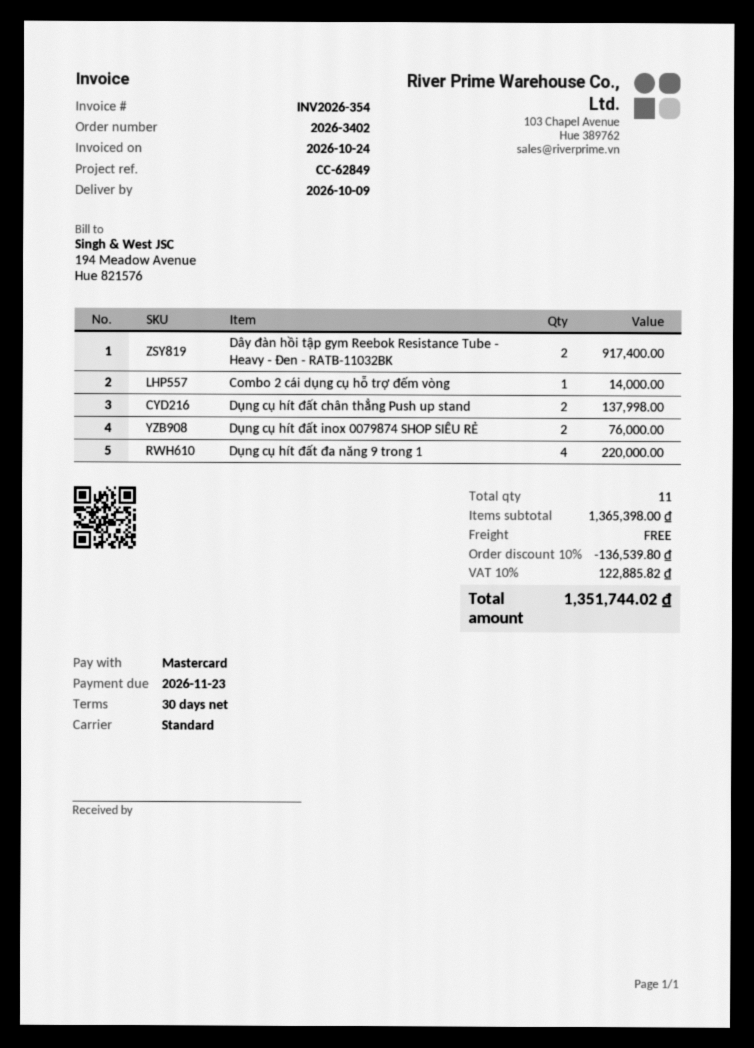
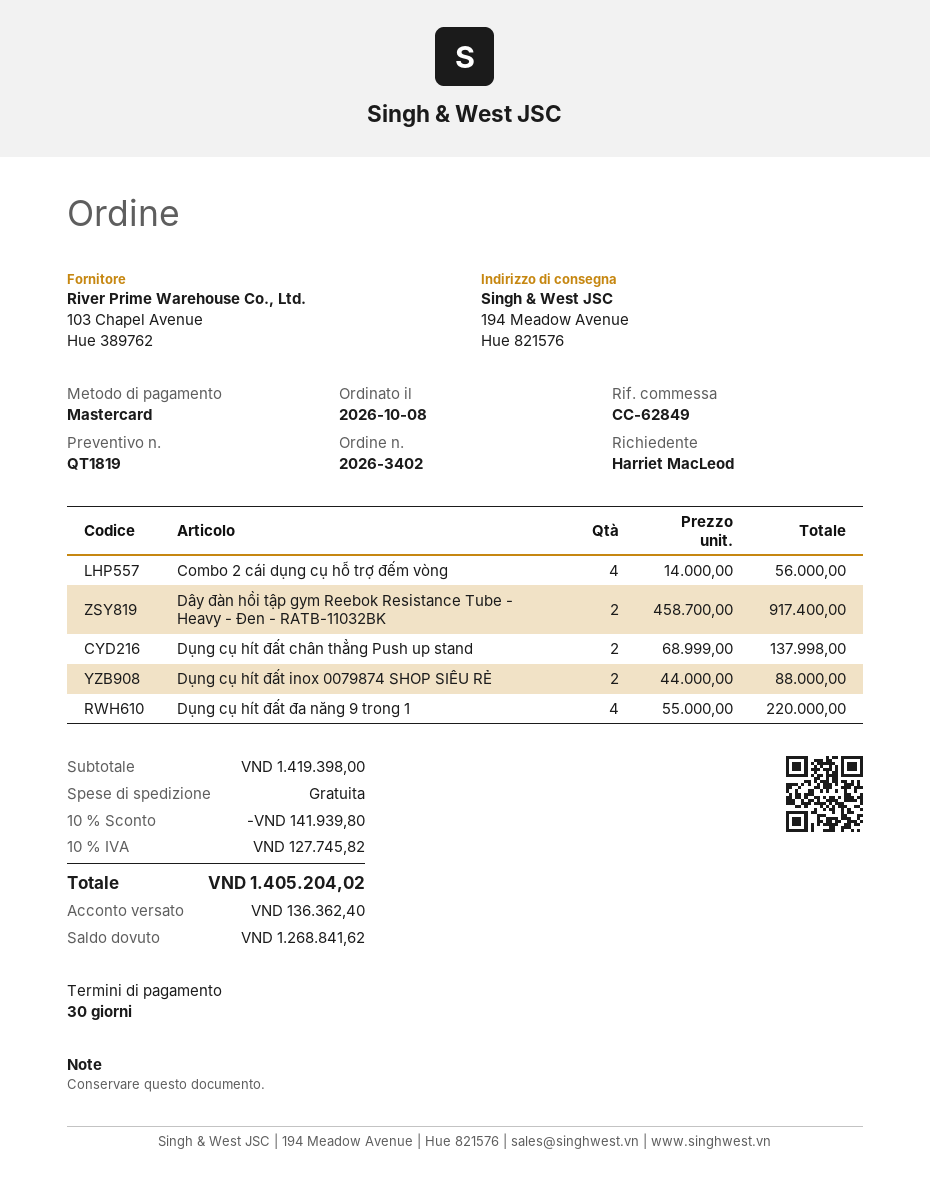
Combo 2 cái dụng cụ hỗ trợ đếm vòng: 1 for 14000.00 -> 4 for 56000.00
Dụng cụ hít đất inox 0079874 SHOP SIÊU RẺ: 2 for 76000.00 -> 2 for 88000.00
subtotal: 1365398.00 -> 1419398.00
discount: 10% = 136539.80 -> 10% = 141939.80
tax: 10% = 122885.82 -> 10% = 127745.82
total: 1351744.02 -> 1405204.02

